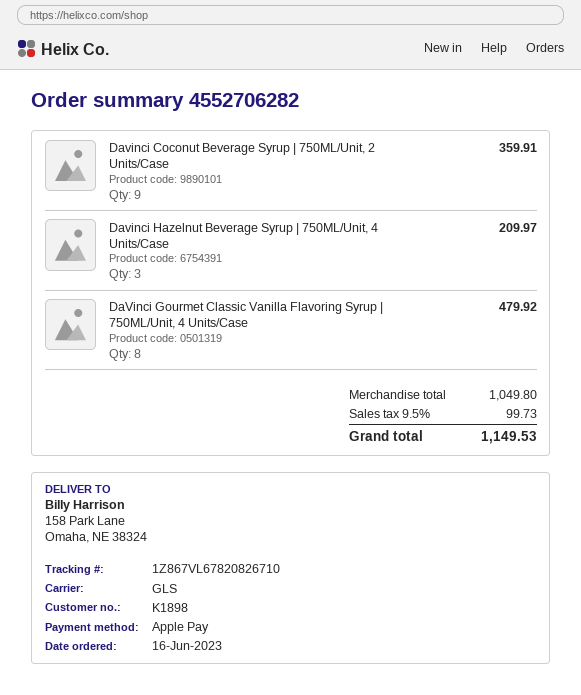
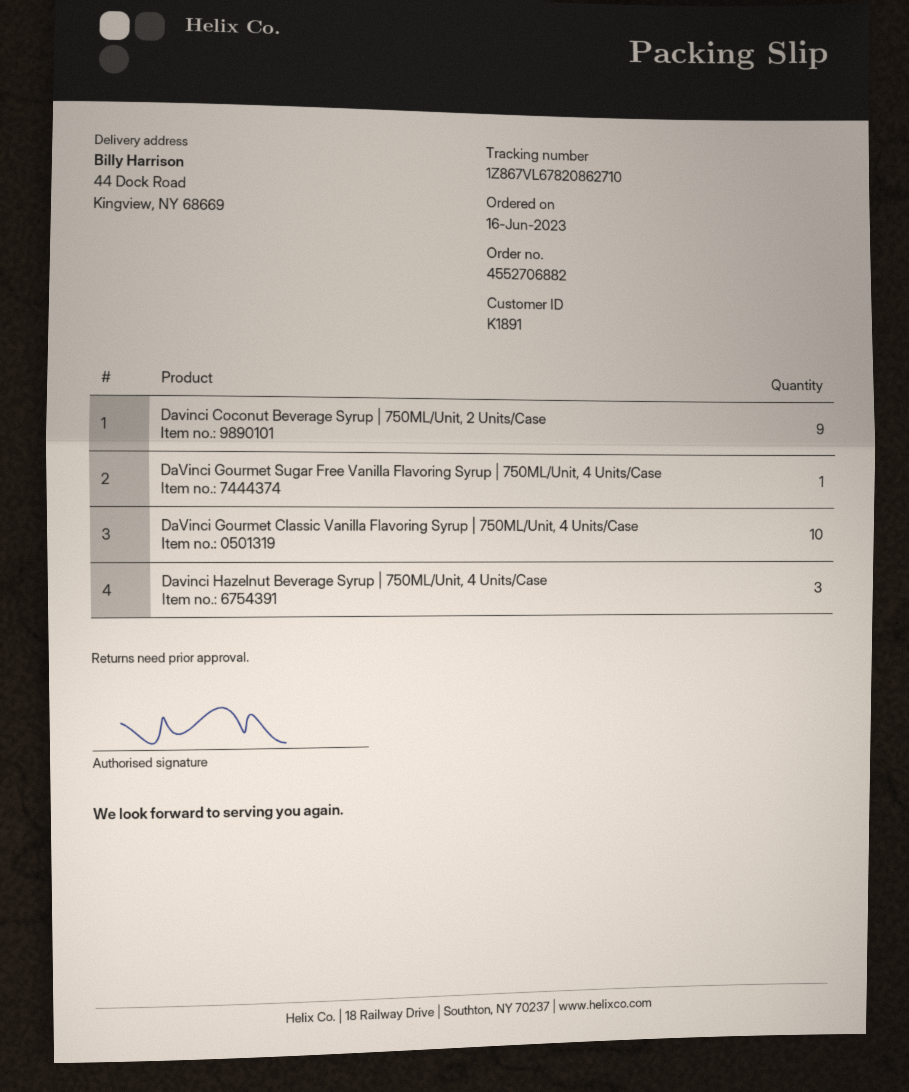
order number: 4552706282 -> 4552706882
customer number: K1898 -> K1891
tracking number: 1Z867VL67820826710 -> 1Z867VL67820862710
ship to: 158 Park Lane, Omaha, NE 38324 -> 44 Dock Road, Kingview, NY 68669
DaVinci Gourmet Classic Vanilla Flavoring Syrup | 750ML/Unit, 4 Units/Case: 8 -> 10
DaVinci Gourmet Sugar Free Vanilla Flavoring Syrup | 750ML/Unit, 4 Units/Case: none -> 1

